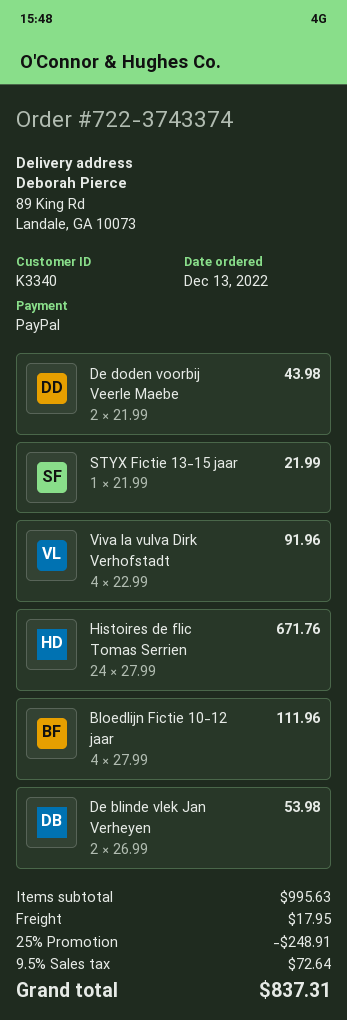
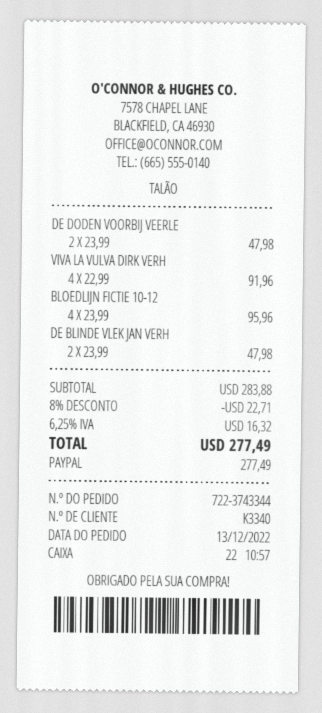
order number: 722-3743374 -> 722-3743344
De doden voorbij Veerle Maebe: 2 x 21.99 = 43.98 -> 2 x 23.99 = 47.98
STYX Fictie 13-15 jaar: 1 x 21.99 = 21.99 -> none
Histoires de flic Tomas Serrien: 24 x 27.99 = 671.76 -> none
Bloedlijn Fictie 10-12 jaar: 4 x 27.99 = 111.96 -> 4 x 23.99 = 95.96
De blinde vlek Jan Verheyen: 2 x 26.99 = 53.98 -> 2 x 23.99 = 47.98
subtotal: 995.63 -> 283.88
discount: 25% = 248.91 -> 8% = 22.71
shipping: 17.95 -> none
tax: 9.5% = 72.64 -> 6.25% = 16.32
total: 837.31 -> 277.49

